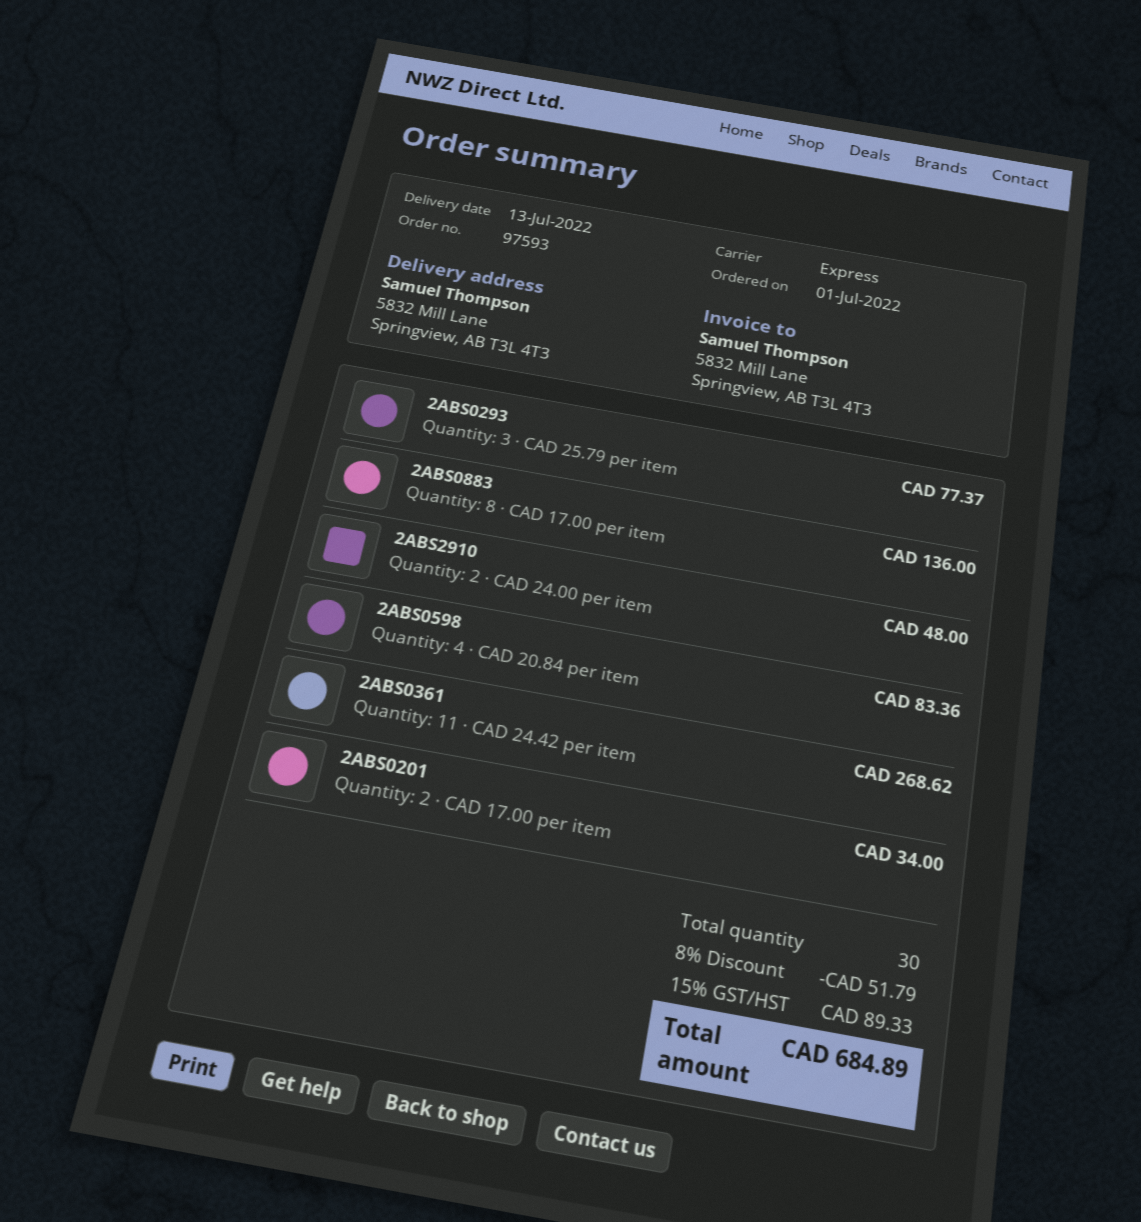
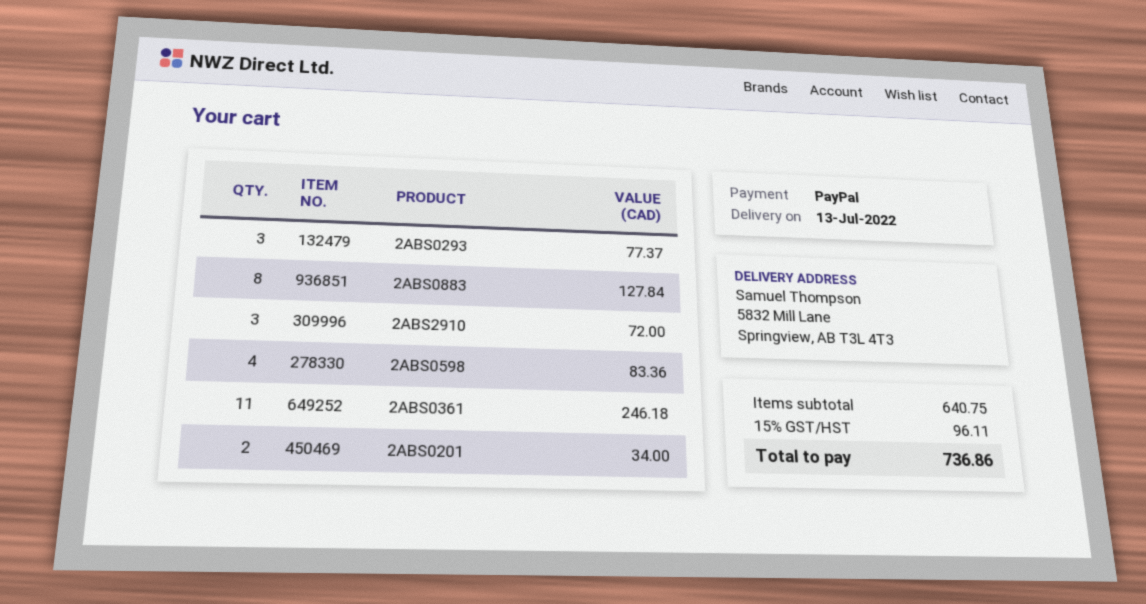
2ABS0883: 8 for 136.00 -> 8 for 127.84
2ABS2910: 2 for 48.00 -> 3 for 72.00
2ABS0361: 11 for 268.62 -> 11 for 246.18
discount: 8% = 51.79 -> none
tax: 15% = 89.33 -> 15% = 96.11
total: 684.89 -> 736.86

